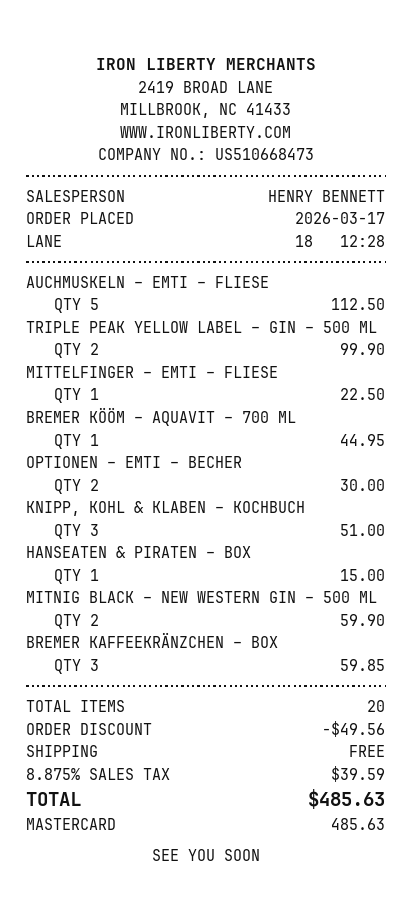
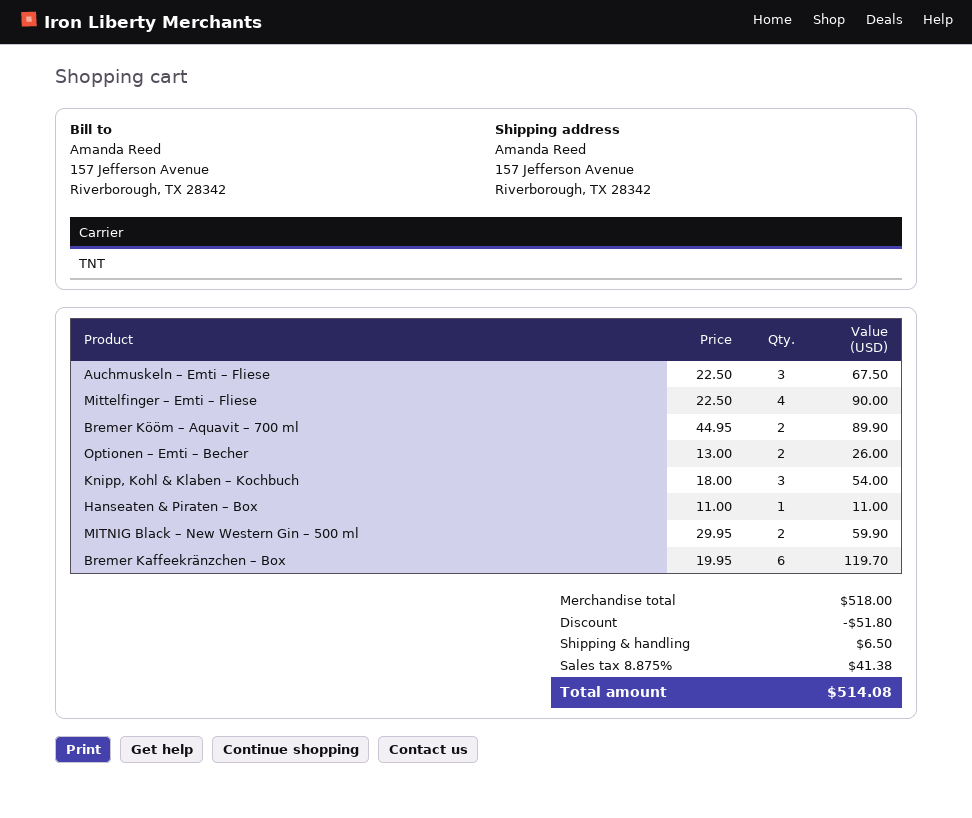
AUCHMUSKELN – EMTI – FLIESE: 5 for 112.50 -> 3 for 67.50
TRIPLE PEAK YELLOW LABEL – GIN – 500 ML: 2 for 99.90 -> none
MITTELFINGER – EMTI – FLIESE: 1 for 22.50 -> 4 for 90.00
BREMER KÖÖM – AQUAVIT – 700 ML: 1 for 44.95 -> 2 for 89.90
OPTIONEN – EMTI – BECHER: 2 for 30.00 -> 2 for 26.00
KNIPP, KOHL & KLABEN – KOCHBUCH: 3 for 51.00 -> 3 for 54.00
HANSEATEN & PIRATEN – BOX: 1 for 15.00 -> 1 for 11.00
BREMER KAFFEEKRÄNZCHEN – BOX: 3 for 59.85 -> 6 for 119.70
discount: 49.56 -> 51.80
shipping: 0.00 -> 6.50
tax: 8.875% = 39.59 -> 8.875% = 41.38
total: 485.63 -> 514.08

